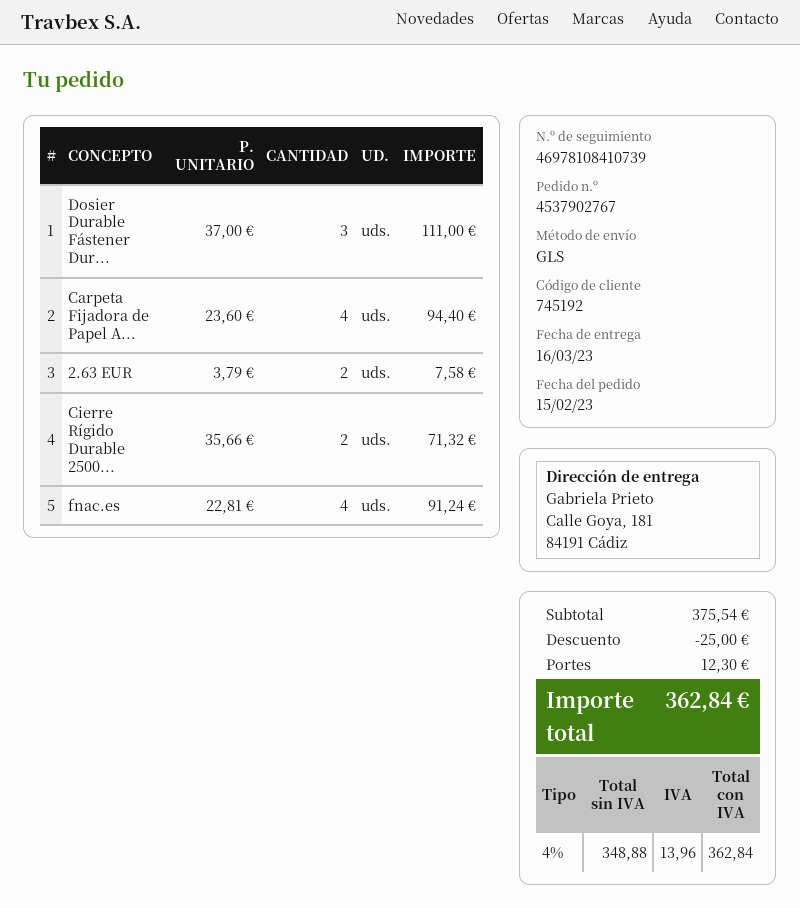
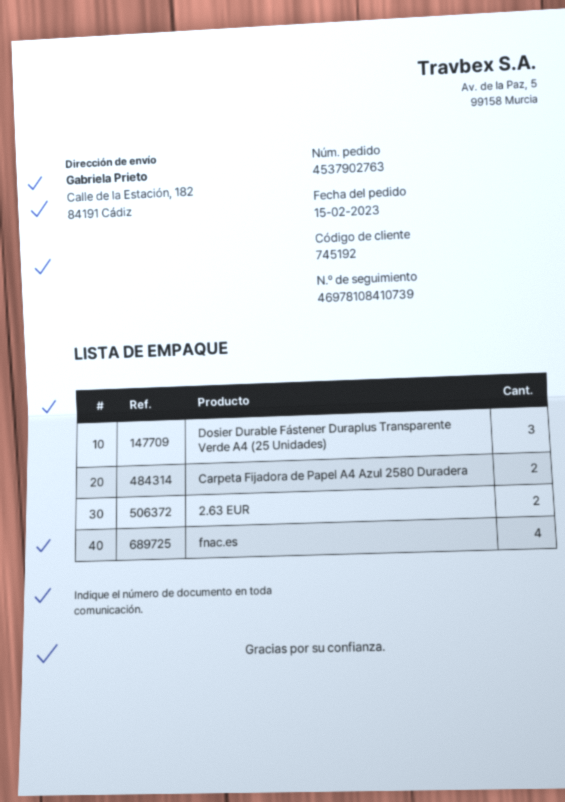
order number: 4537902767 -> 4537902763
ship to: Calle Goya, 181, 84191 Cádiz -> Calle de la Estación, 182, 84191 Cádiz
Carpeta Fijadora de Papel A...: 4 -> 2
Cierre Rígido Durable 2500...: 2 -> none

